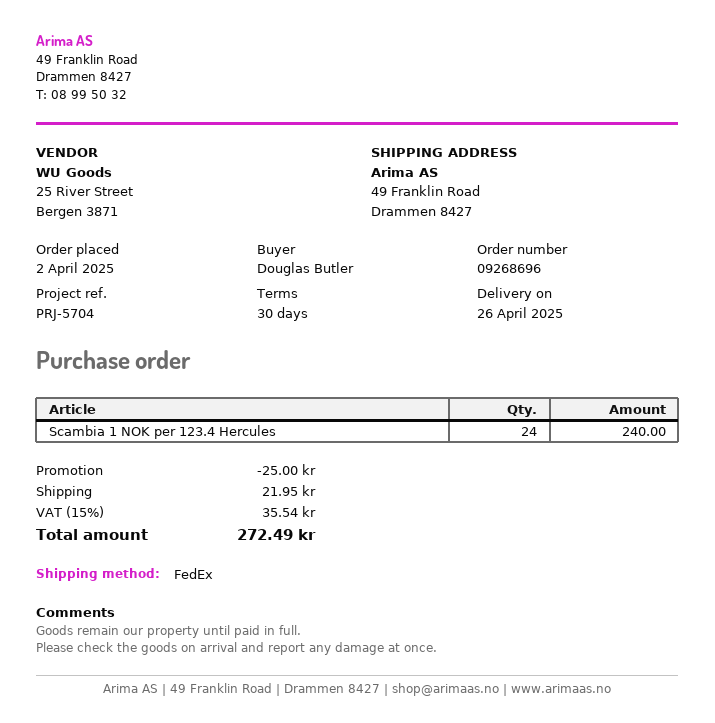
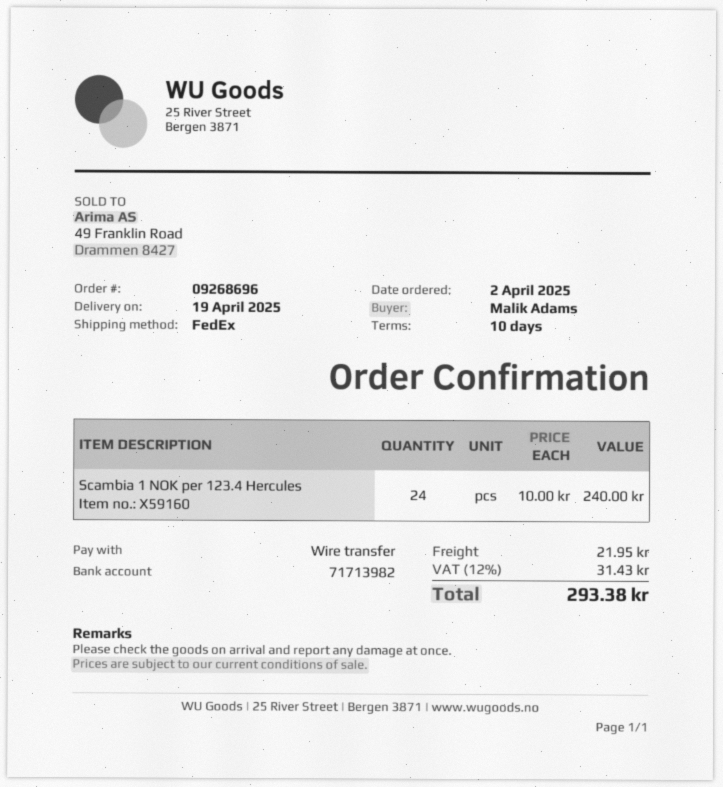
delivery date: 2025-04-26 -> 2025-04-19
payment terms: 30 days -> 10 days
ordered by: Douglas Butler -> Malik Adams
discount: 25.00 -> none
tax: 15% = 35.54 -> 12% = 31.43
total: 272.49 -> 293.38

